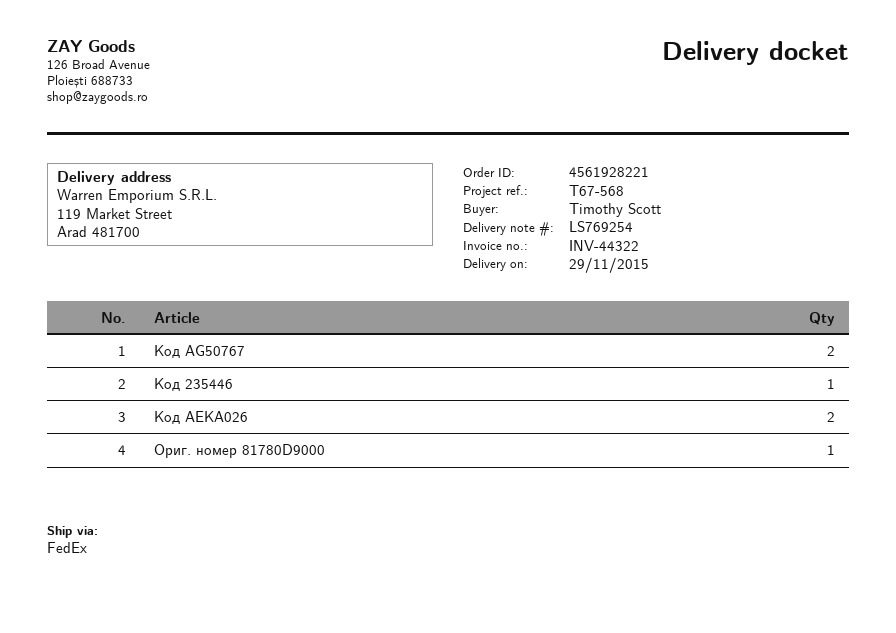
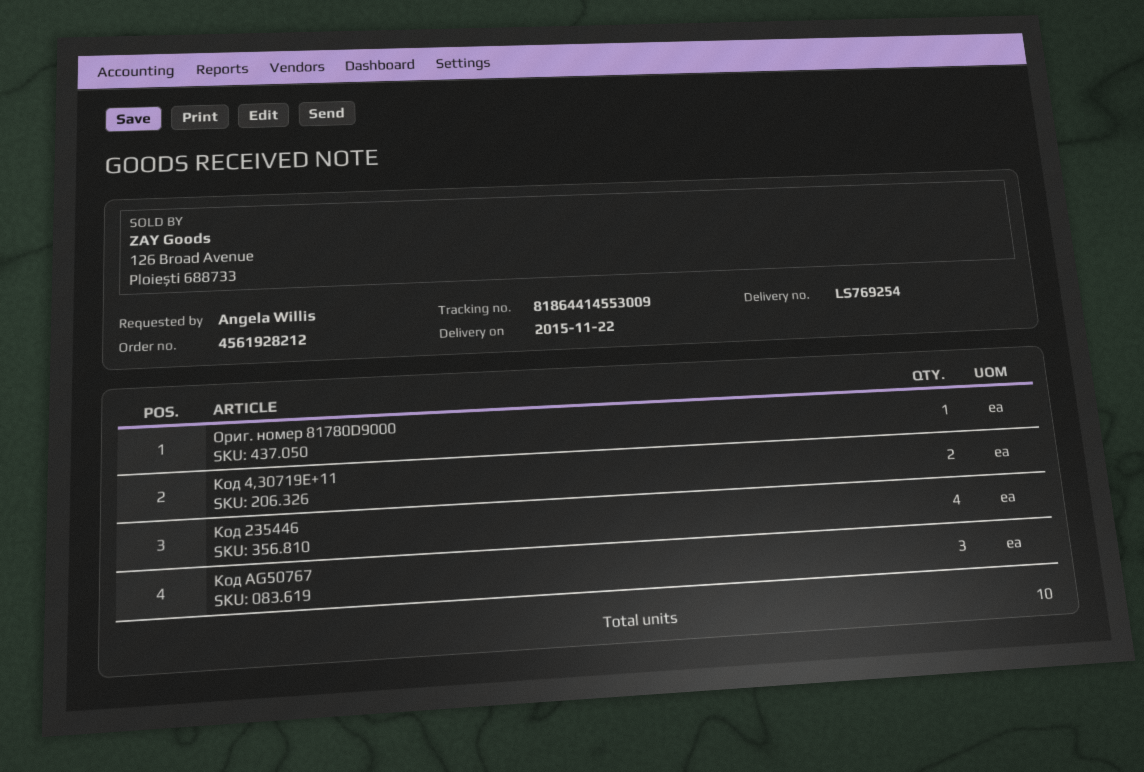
order number: 4561928221 -> 4561928212
delivery date: 2015-11-29 -> 2015-11-22
ordered by: Timothy Scott -> Angela Willis
Код AG50767: 2 -> 3
Код 235446: 1 -> 4
Код AEKA026: 2 -> none
Код 4,30719E+11: none -> 2

